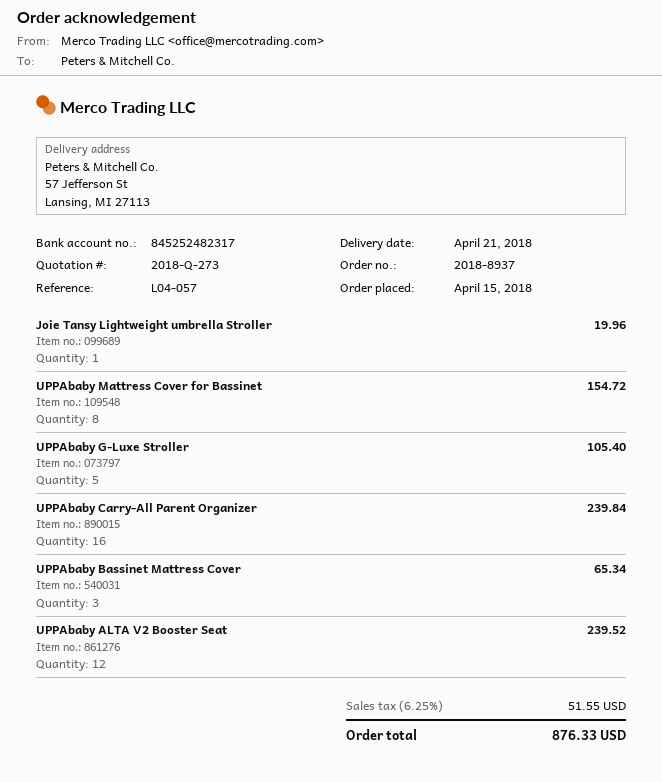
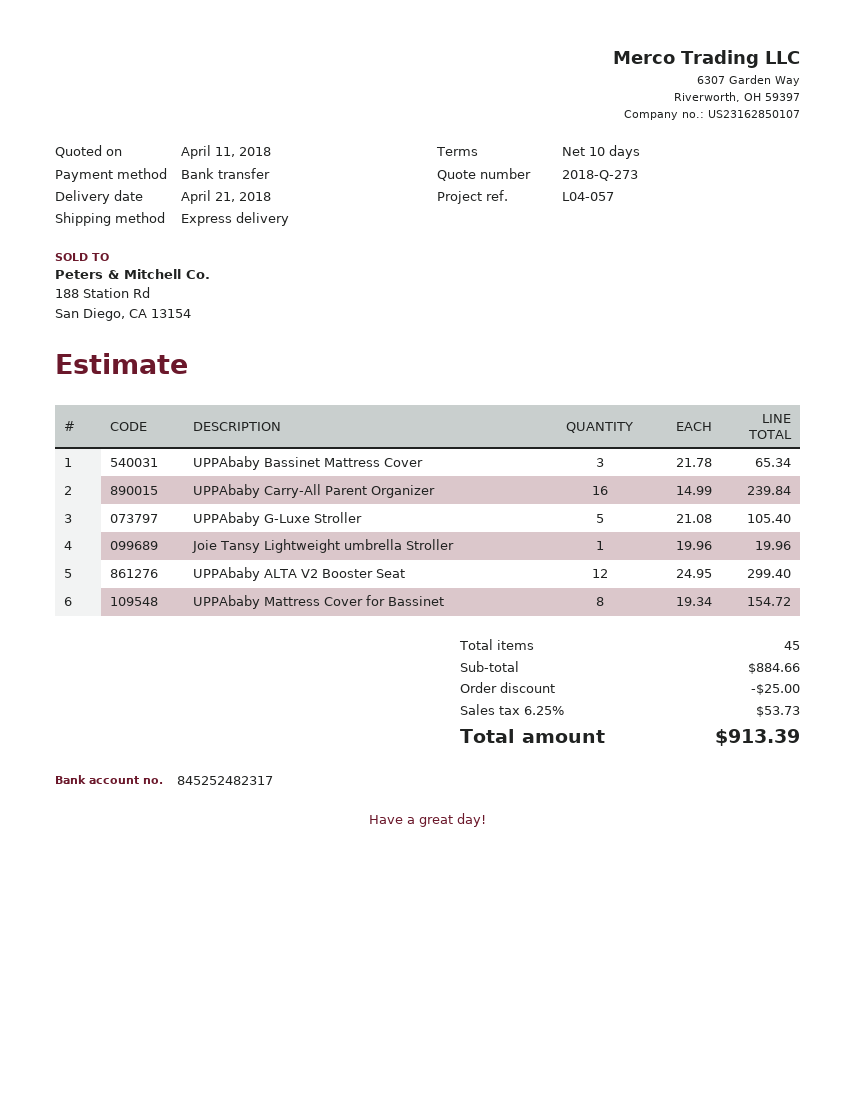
UPPAbaby ALTA V2 Booster Seat: 12 for 239.52 -> 12 for 299.40
discount: none -> 25.00
tax: 6.25% = 51.55 -> 6.25% = 53.73
total: 876.33 -> 913.39

